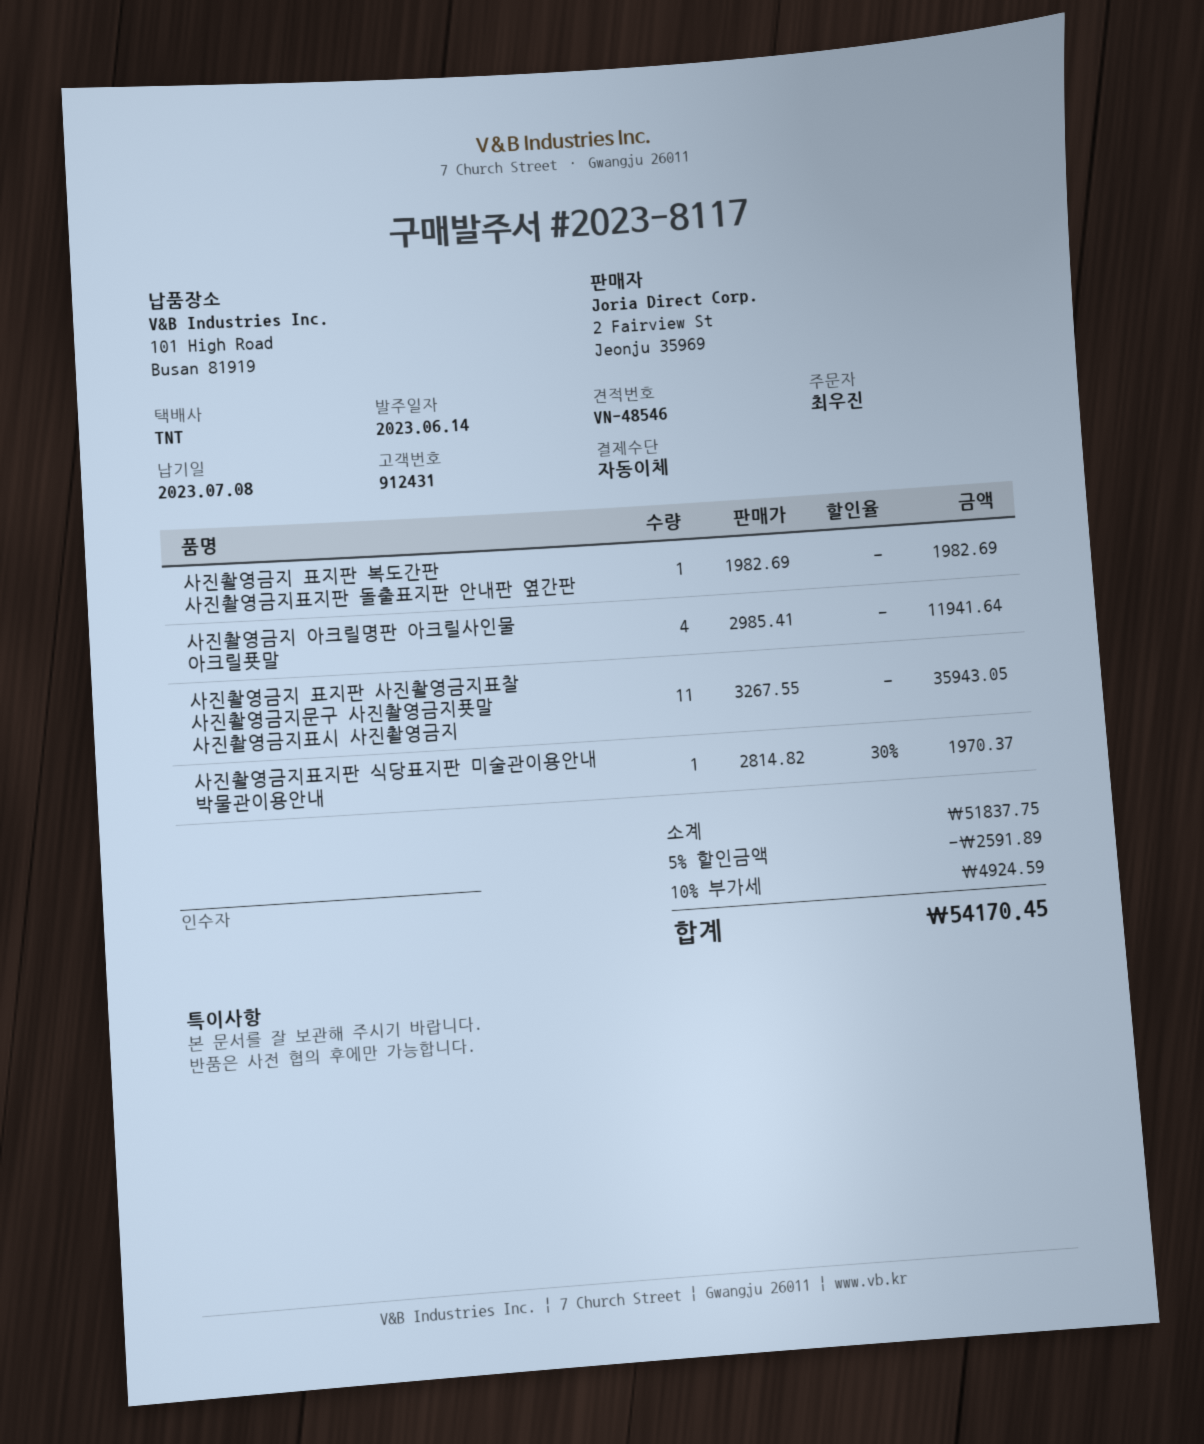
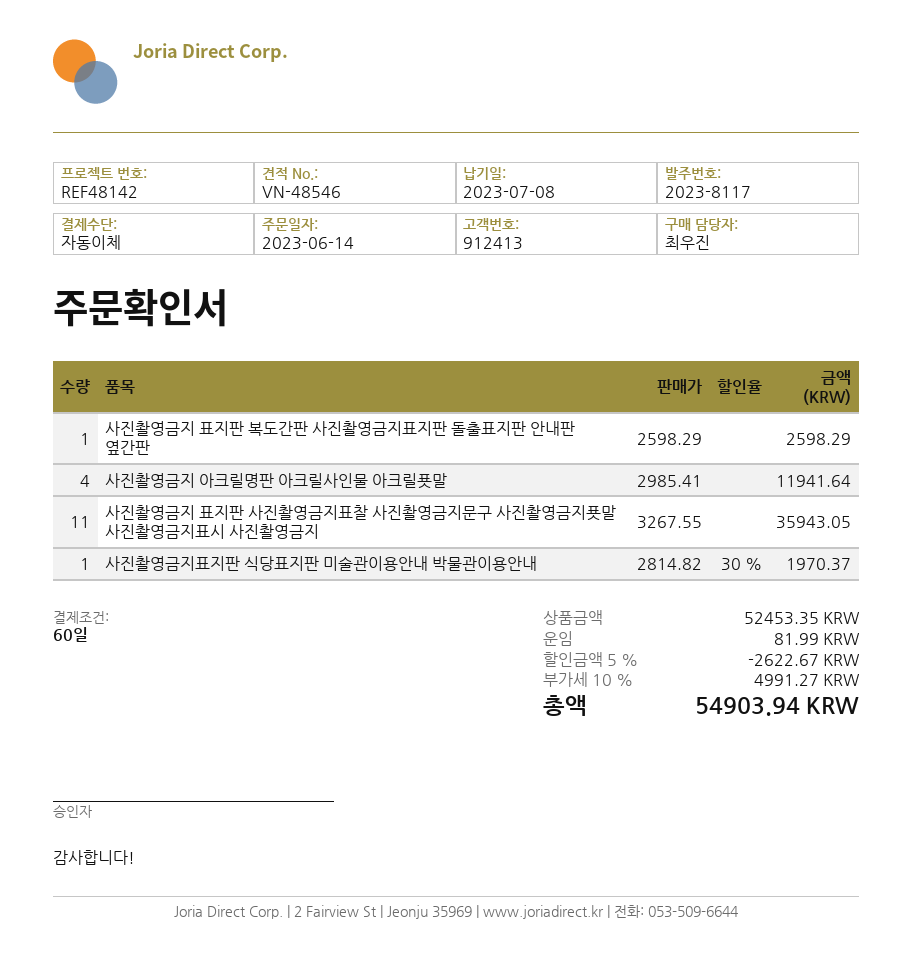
customer number: 912431 -> 912413
사진촬영금지 표지판 복도간판 사진촬영금지표지판 돌출표지판 안내판 옆간판: 1 x 1982.69 = 1982.69 -> 1 x 2598.29 = 2598.29
subtotal: 51837.75 -> 52453.35
discount: 5% = 2591.89 -> 5% = 2622.67
shipping: none -> 81.99
tax: 10% = 4924.59 -> 10% = 4991.27
total: 54170.45 -> 54903.94

